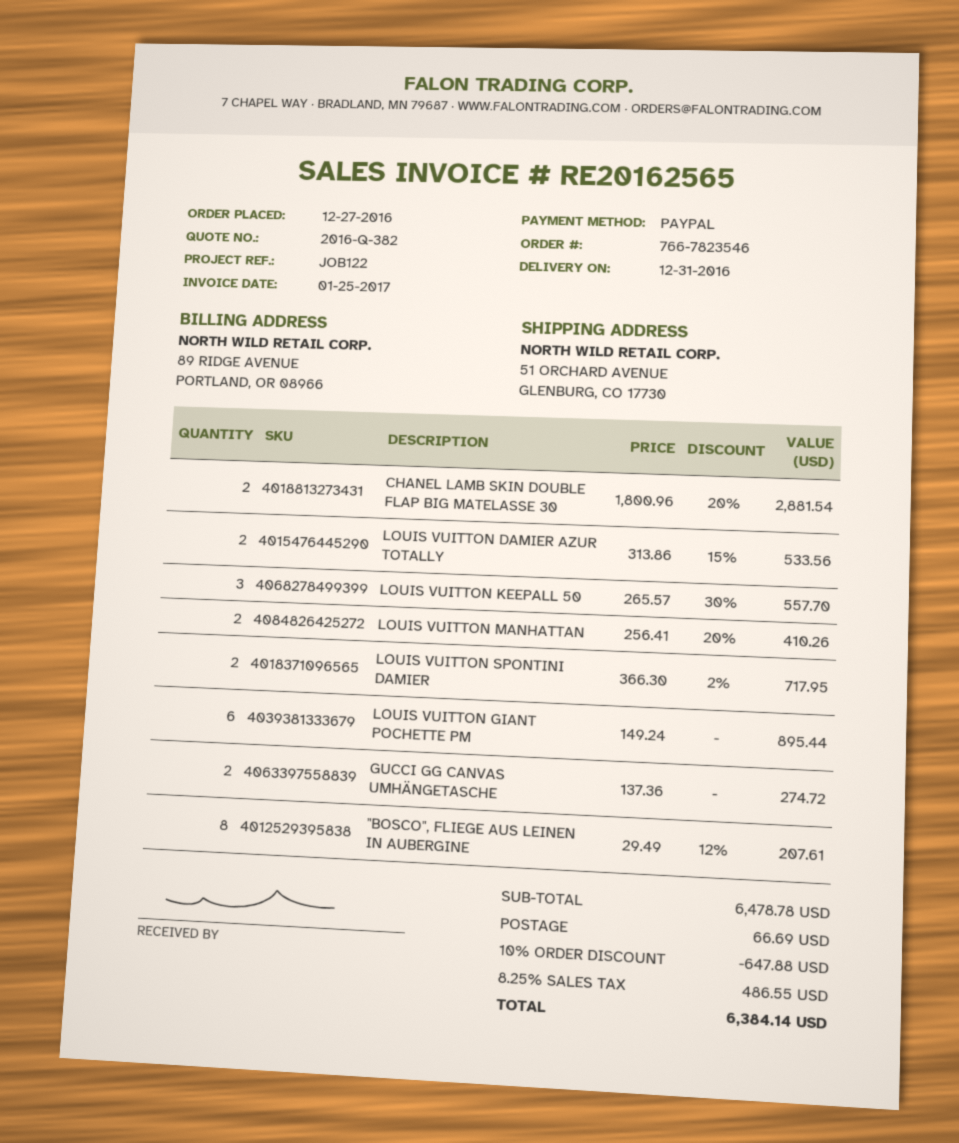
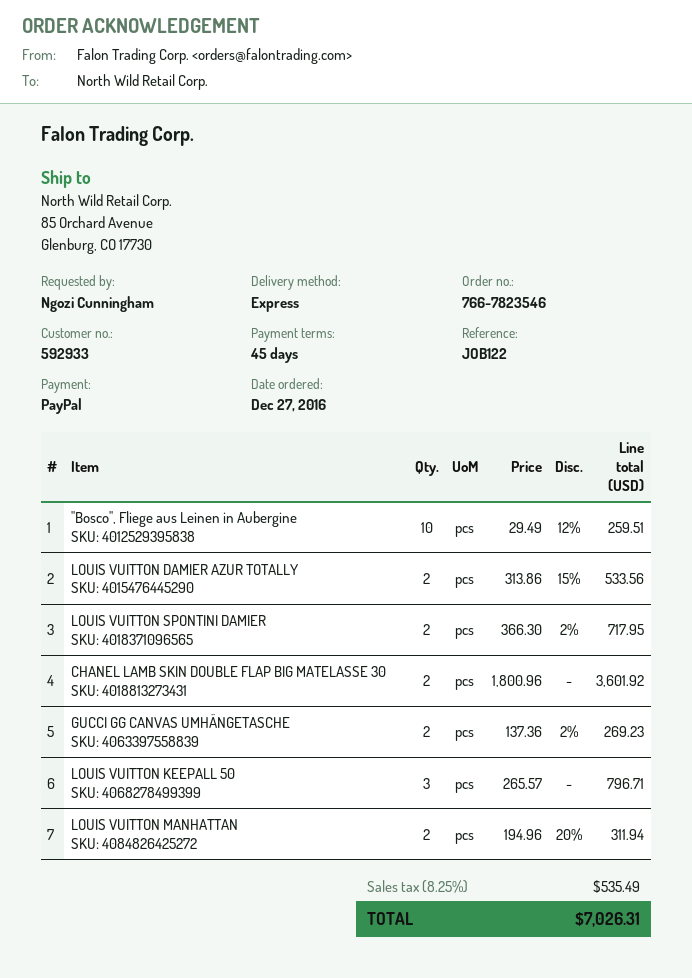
ship to: 51 ORCHARD AVENUE, GLENBURG, CO 17730 -> 85 Orchard Avenue, Glenburg, CO 17730
CHANEL LAMB SKIN DOUBLE FLAP BIG MATELASSE 30: 2 x 1800.96 - 20% = 2881.54 -> 2 x 1800.96 = 3601.92
LOUIS VUITTON KEEPALL 50: 3 x 265.57 - 30% = 557.70 -> 3 x 265.57 = 796.71
LOUIS VUITTON MANHATTAN: 2 x 256.41 - 20% = 410.26 -> 2 x 194.96 - 20% = 311.94
LOUIS VUITTON GIANT POCHETTE PM: 6 x 149.24 = 895.44 -> none
GUCCI GG CANVAS UMHÄNGETASCHE: 2 x 137.36 = 274.72 -> 2 x 137.36 - 2% = 269.23
"BOSCO", FLIEGE AUS LEINEN IN AUBERGINE: 8 x 29.49 - 12% = 207.61 -> 10 x 29.49 - 12% = 259.51
discount: 10% = 647.88 -> none
shipping: 66.69 -> none
tax: 8.25% = 486.55 -> 8.25% = 535.49
total: 6384.14 -> 7026.31

